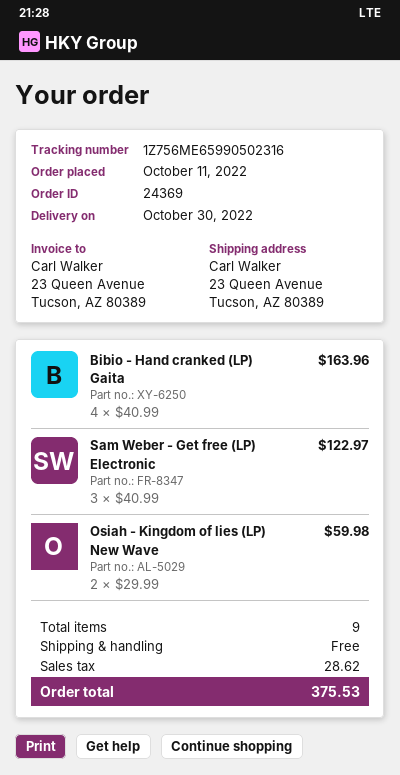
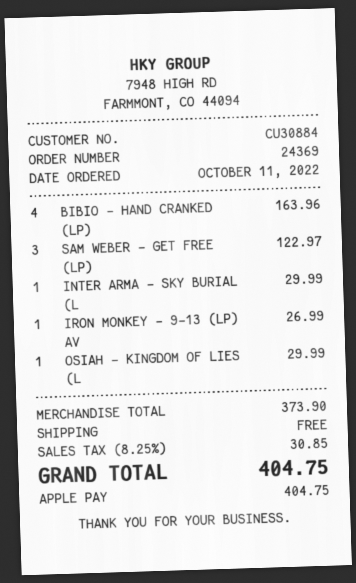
Osiah - Kingdom of lies (LP) New Wave: 2 for 59.98 -> 1 for 29.99
INTER ARMA - SKY BURIAL (L: none -> 1 for 29.99
IRON MONKEY - 9-13 (LP) AV: none -> 1 for 26.99
tax: 28.62 -> 30.85
total: 375.53 -> 404.75

